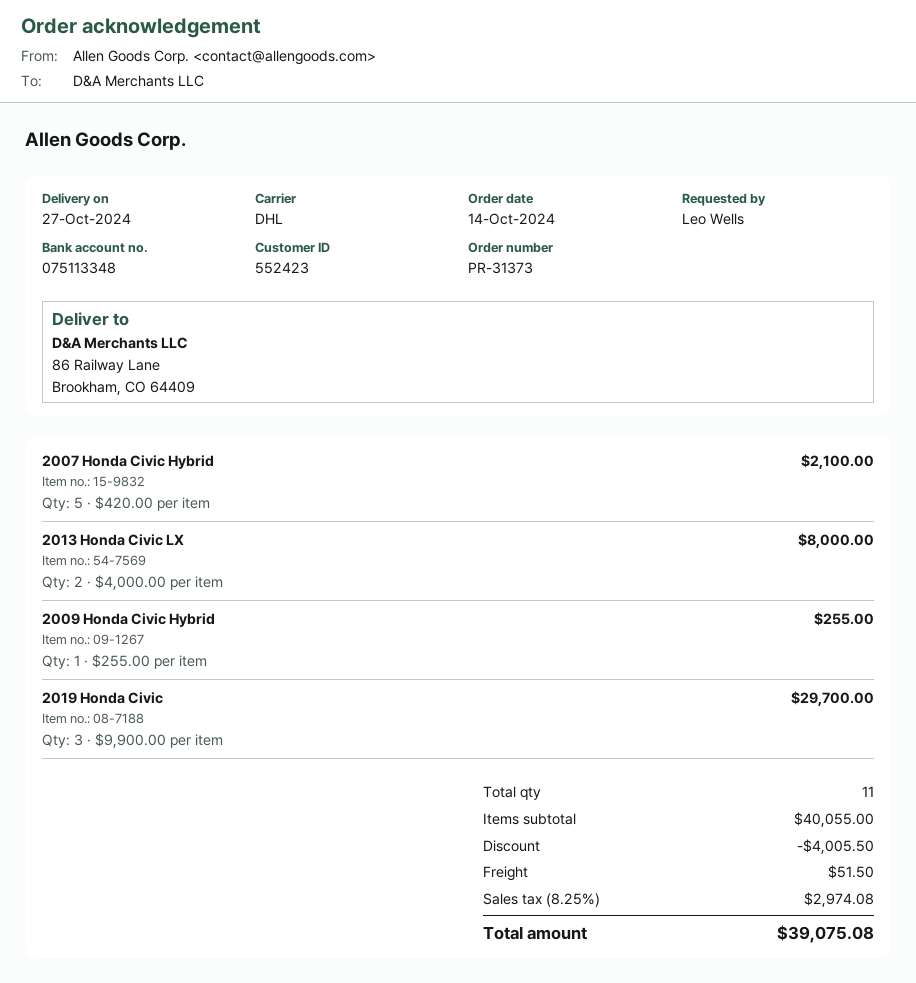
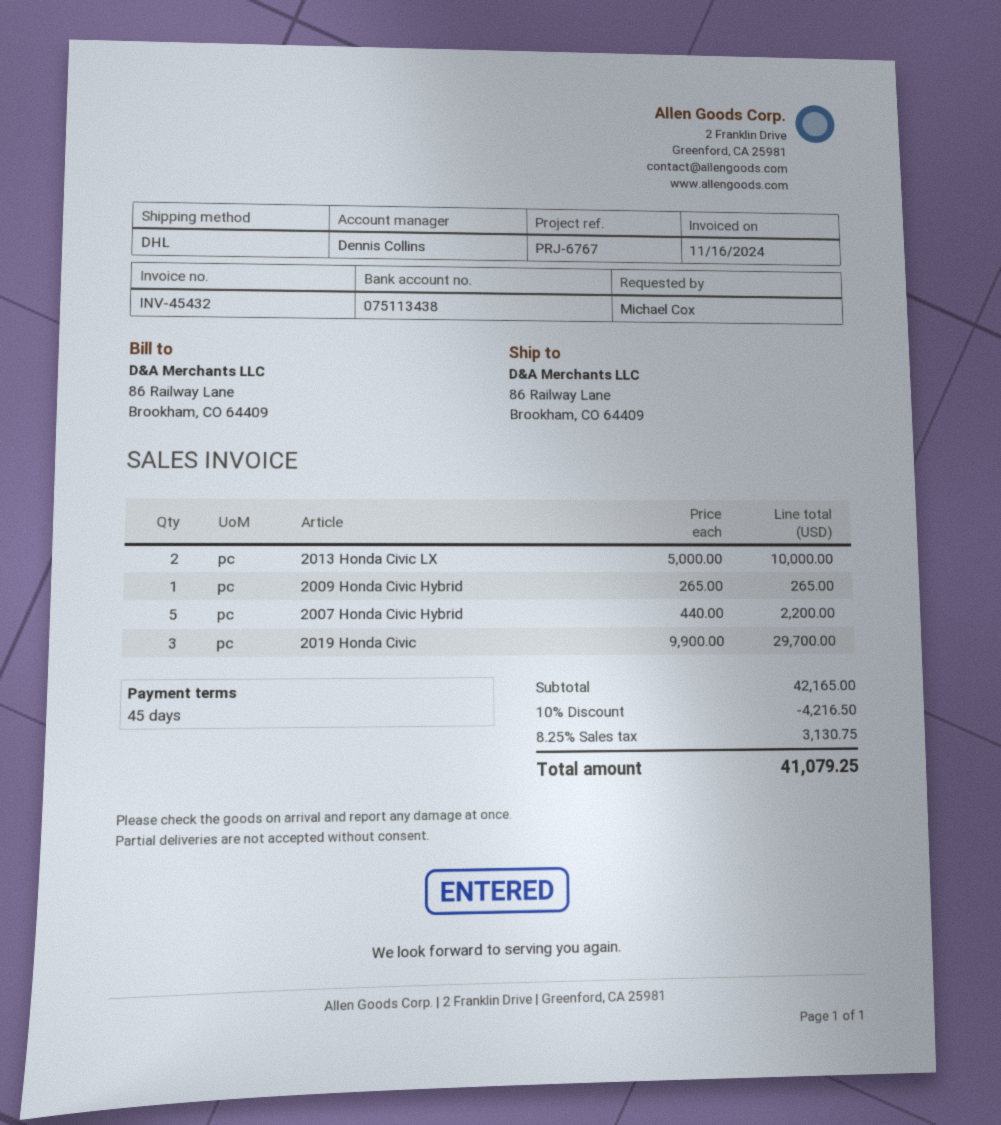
ordered by: Leo Wells -> Michael Cox
bank account: 075113348 -> 075113438
2007 Honda Civic Hybrid: 5 x 420.00 = 2100.00 -> 5 x 440.00 = 2200.00
2013 Honda Civic LX: 2 x 4000.00 = 8000.00 -> 2 x 5000.00 = 10000.00
2009 Honda Civic Hybrid: 1 x 255.00 = 255.00 -> 1 x 265.00 = 265.00
subtotal: 40055.00 -> 42165.00
discount: 4005.50 -> 4216.50
shipping: 51.50 -> none
tax: 8.25% = 2974.08 -> 8.25% = 3130.75
total: 39075.08 -> 41079.25

